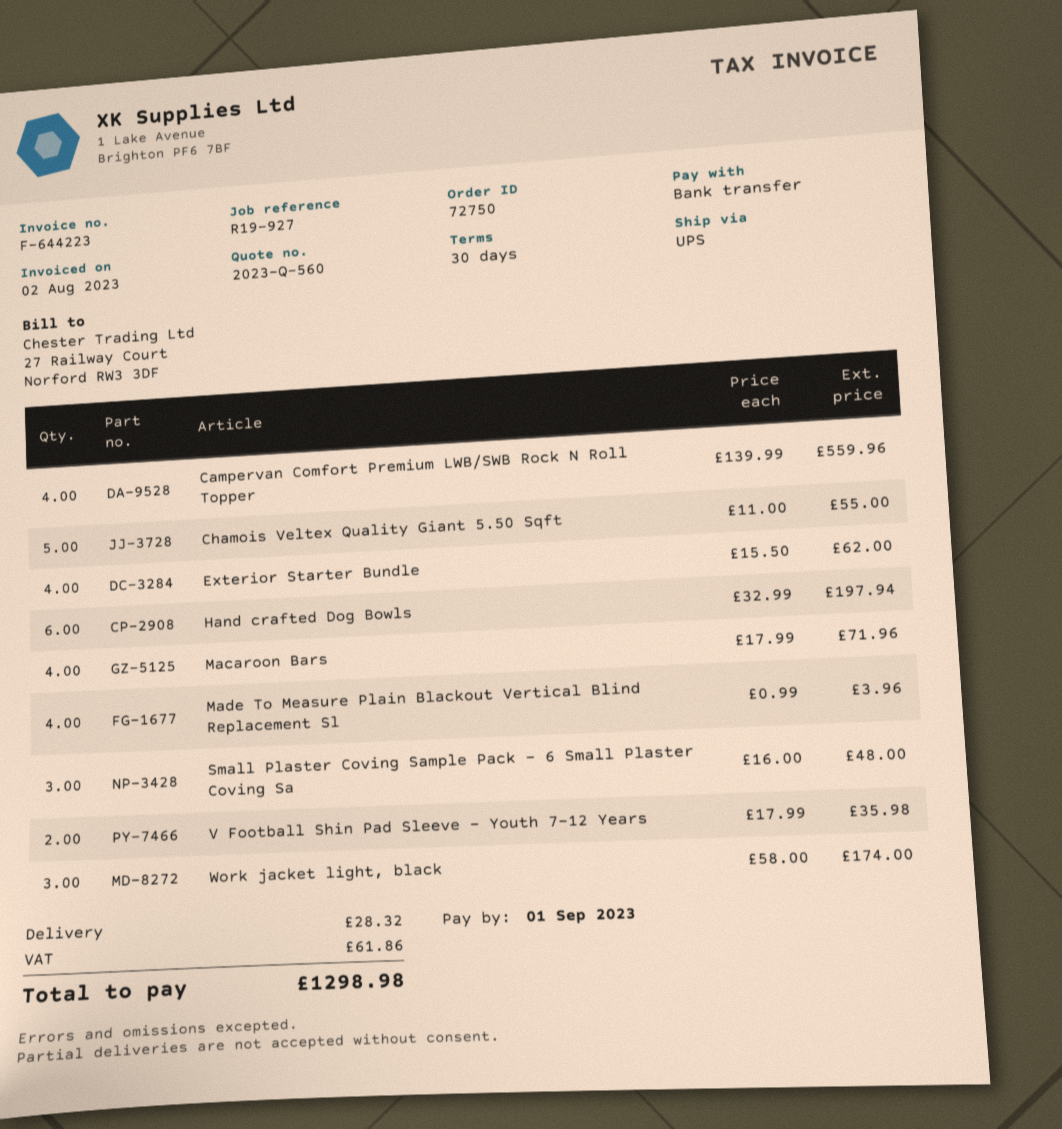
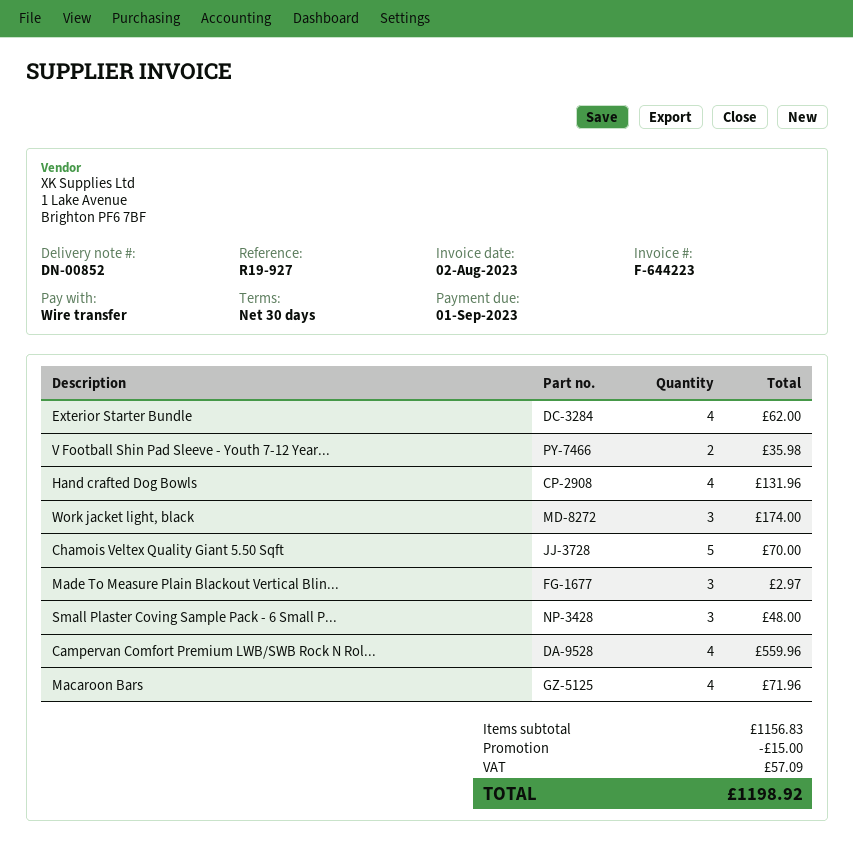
Chamois Veltex Quality Giant 5.50 Sqft: 5 for 55.00 -> 5 for 70.00
Hand crafted Dog Bowls: 6 for 197.94 -> 4 for 131.96
Made To Measure Plain Blackout Vertical Blind Replacement Sl: 4 for 3.96 -> 3 for 2.97
discount: none -> 15.00
shipping: 28.32 -> none
tax: 61.86 -> 57.09
total: 1298.98 -> 1198.92

